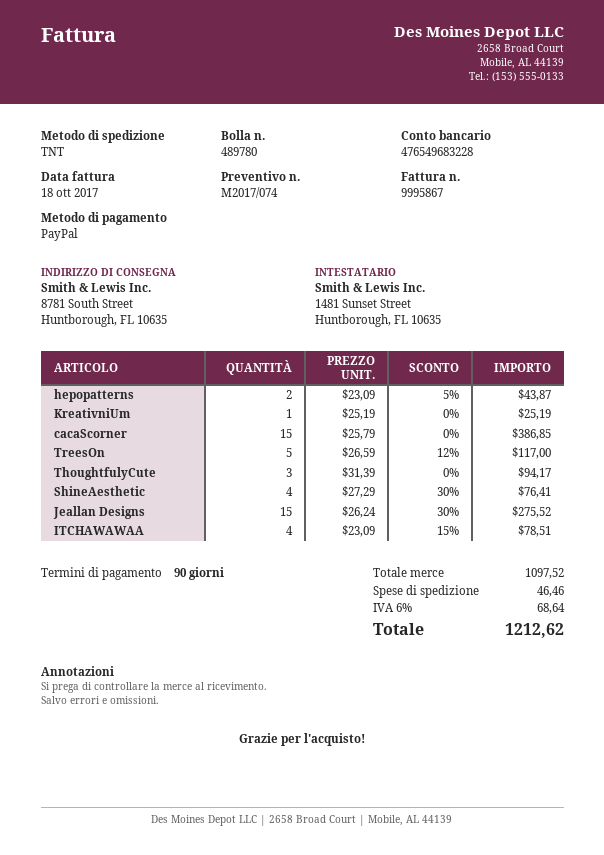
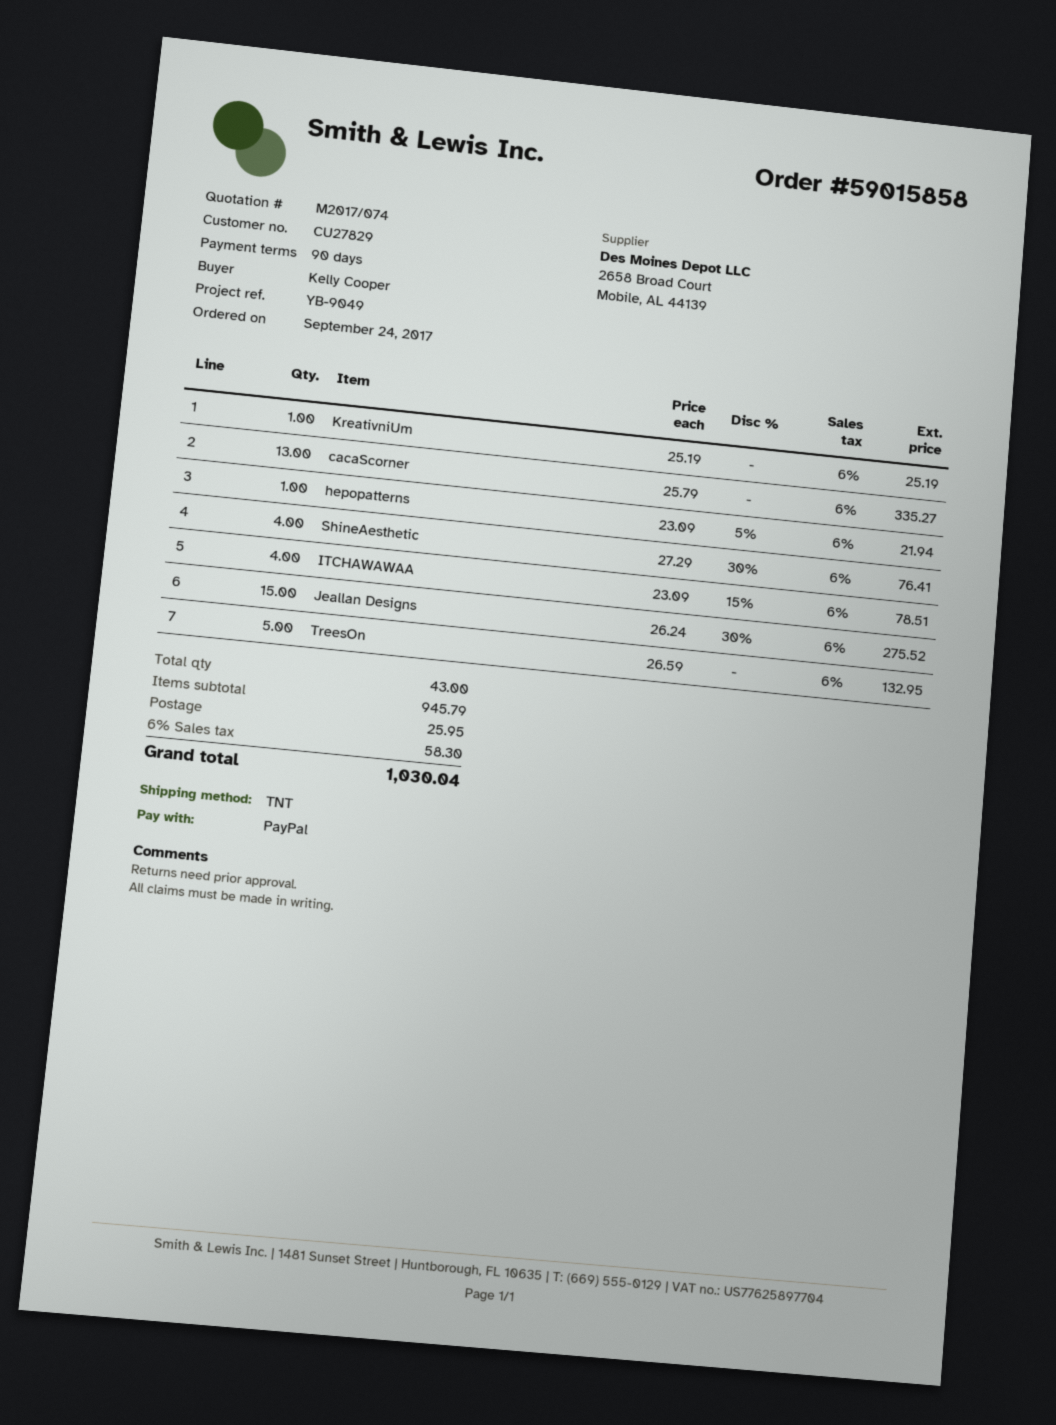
hepopatterns: 2 x 23.09 - 5% = 43.87 -> 1 x 23.09 - 5% = 21.94
cacaScorner: 15 x 25.79 = 386.85 -> 13 x 25.79 = 335.27
TreesOn: 5 x 26.59 - 12% = 117.00 -> 5 x 26.59 = 132.95
ThoughtfulyCute: 3 x 31.39 = 94.17 -> none
subtotal: 1097.52 -> 945.79
shipping: 46.46 -> 25.95
tax: 6% = 68.64 -> 6% = 58.30
total: 1212.62 -> 1030.04

